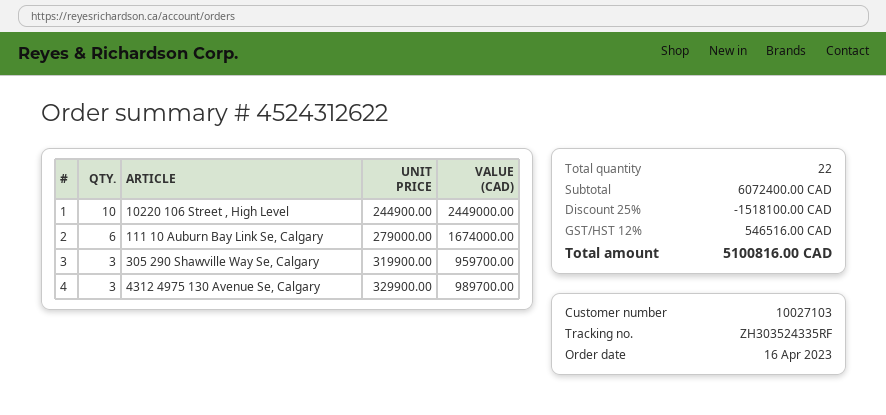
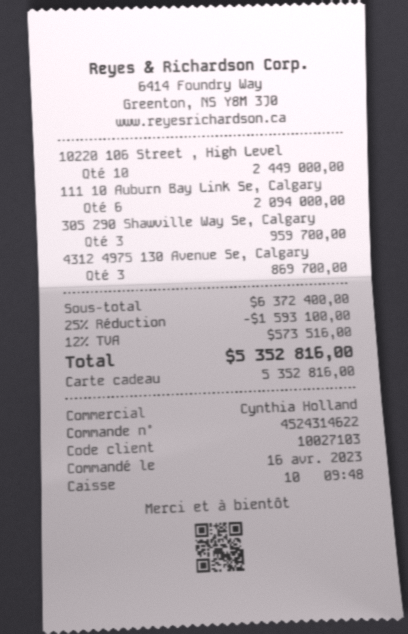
order number: 4524312622 -> 4524314622
111 10 Auburn Bay Link Se, Calgary: 6 for 1674000.00 -> 6 for 2094000.00
4312 4975 130 Avenue Se, Calgary: 3 for 989700.00 -> 3 for 869700.00
subtotal: 6072400.00 -> 6372400.00
discount: 25% = 1518100.00 -> 25% = 1593100.00
tax: 12% = 546516.00 -> 12% = 573516.00
total: 5100816.00 -> 5352816.00

